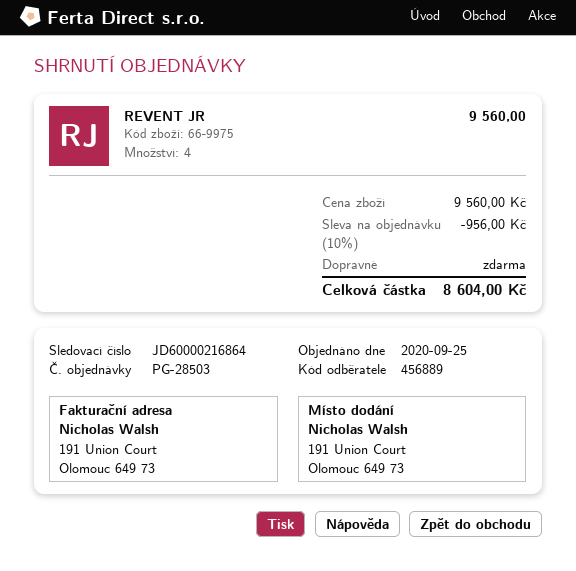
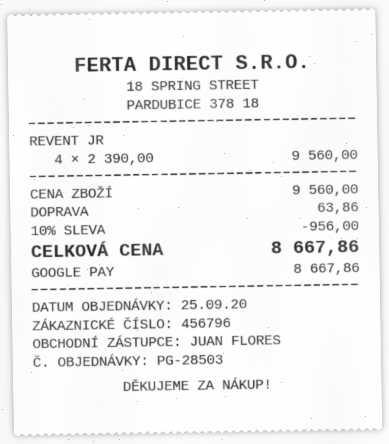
customer number: 456889 -> 456796
shipping: 0.00 -> 63.86
total: 8604.00 -> 8667.86

